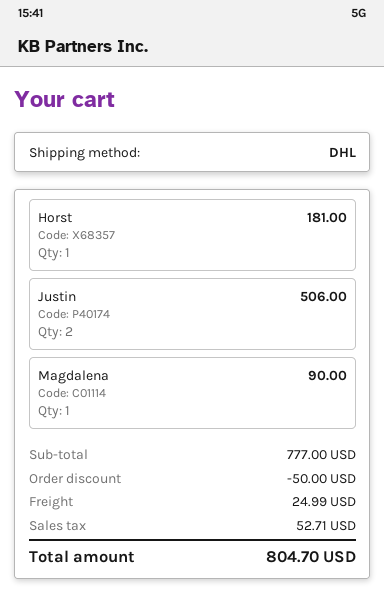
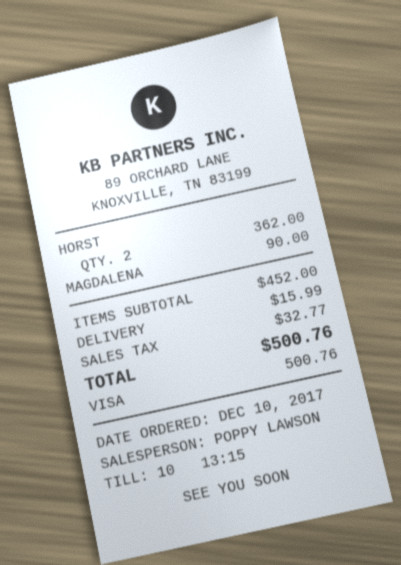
Horst: 1 for 181.00 -> 2 for 362.00
Justin: 2 for 506.00 -> none
subtotal: 777.00 -> 452.00
discount: 50.00 -> none
shipping: 24.99 -> 15.99
tax: 52.71 -> 32.77
total: 804.70 -> 500.76

